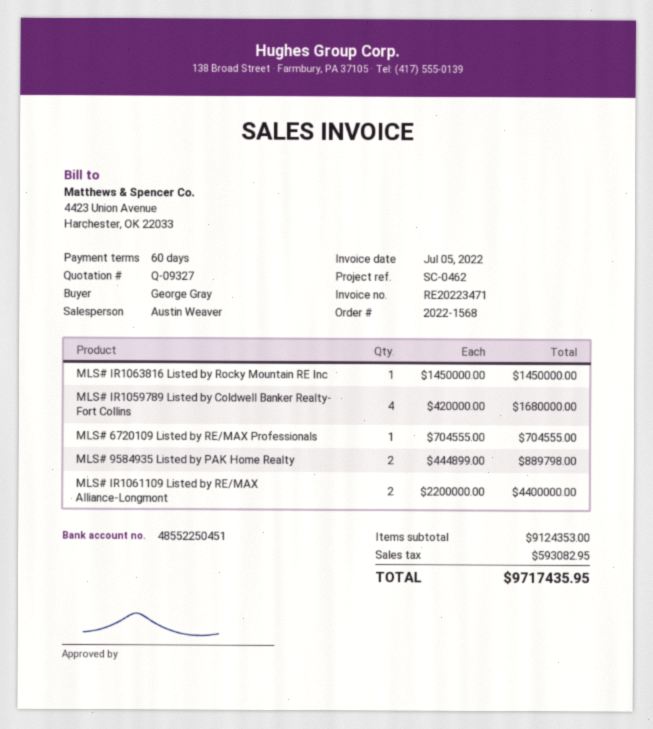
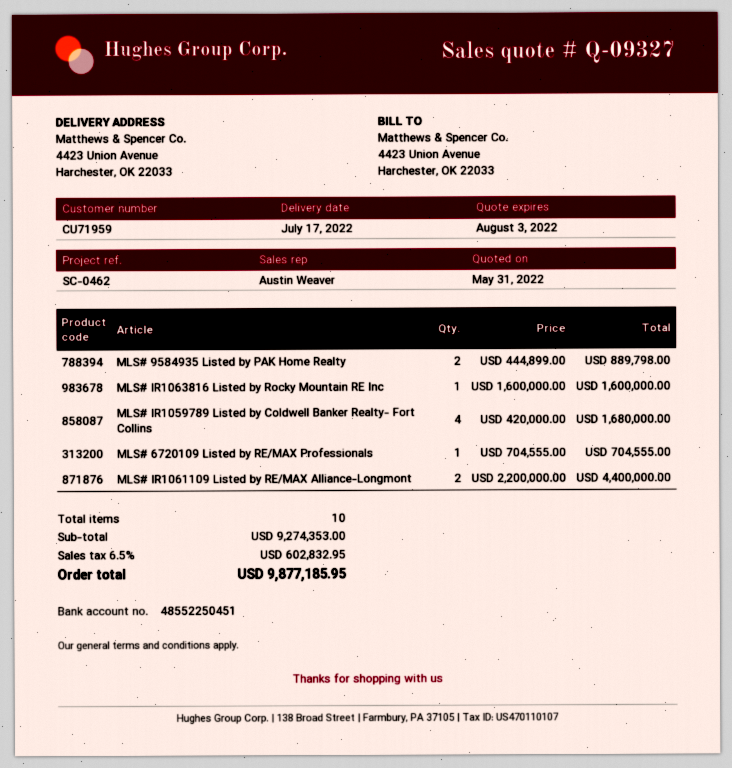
MLS# IR1063816 Listed by Rocky Mountain RE Inc: 1 x 1450000.00 = 1450000.00 -> 1 x 1600000.00 = 1600000.00
subtotal: 9124353.00 -> 9274353.00
tax: 593082.95 -> 602832.95
total: 9717435.95 -> 9877185.95

